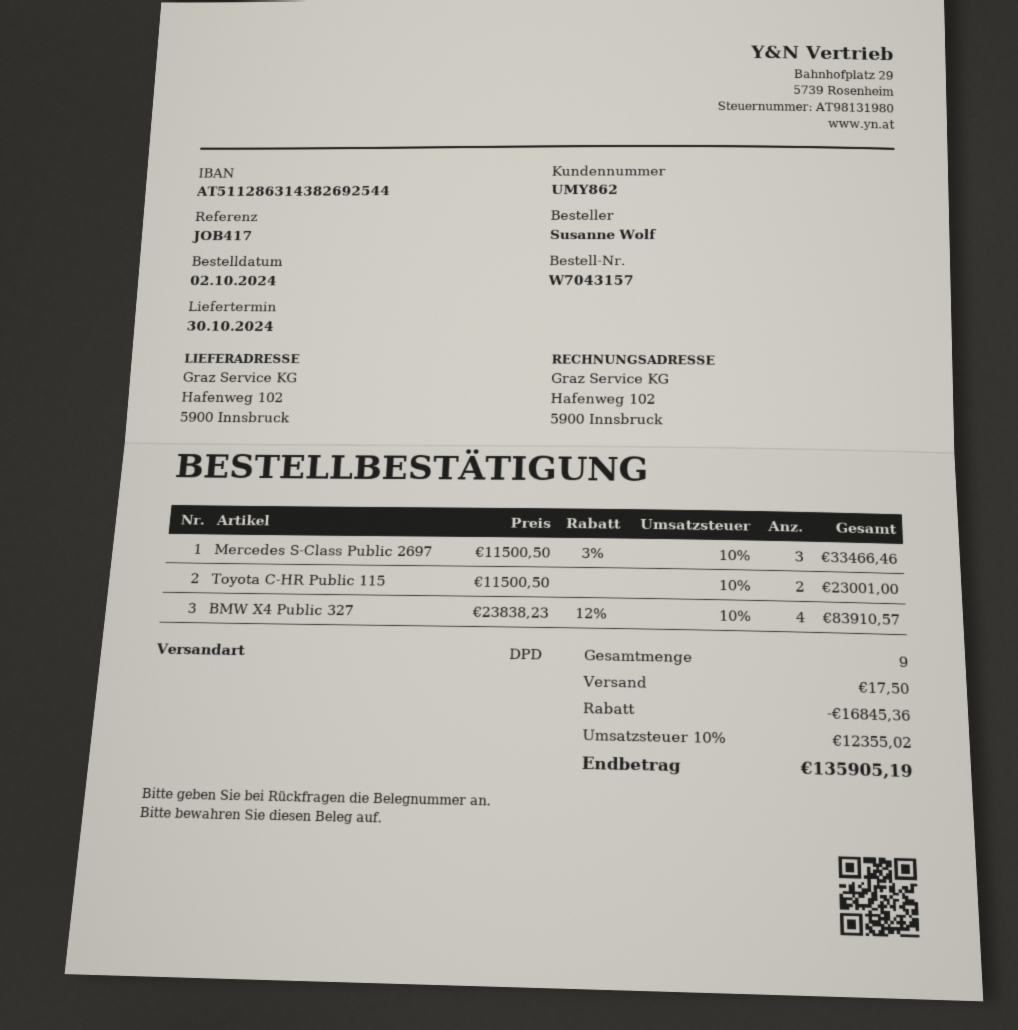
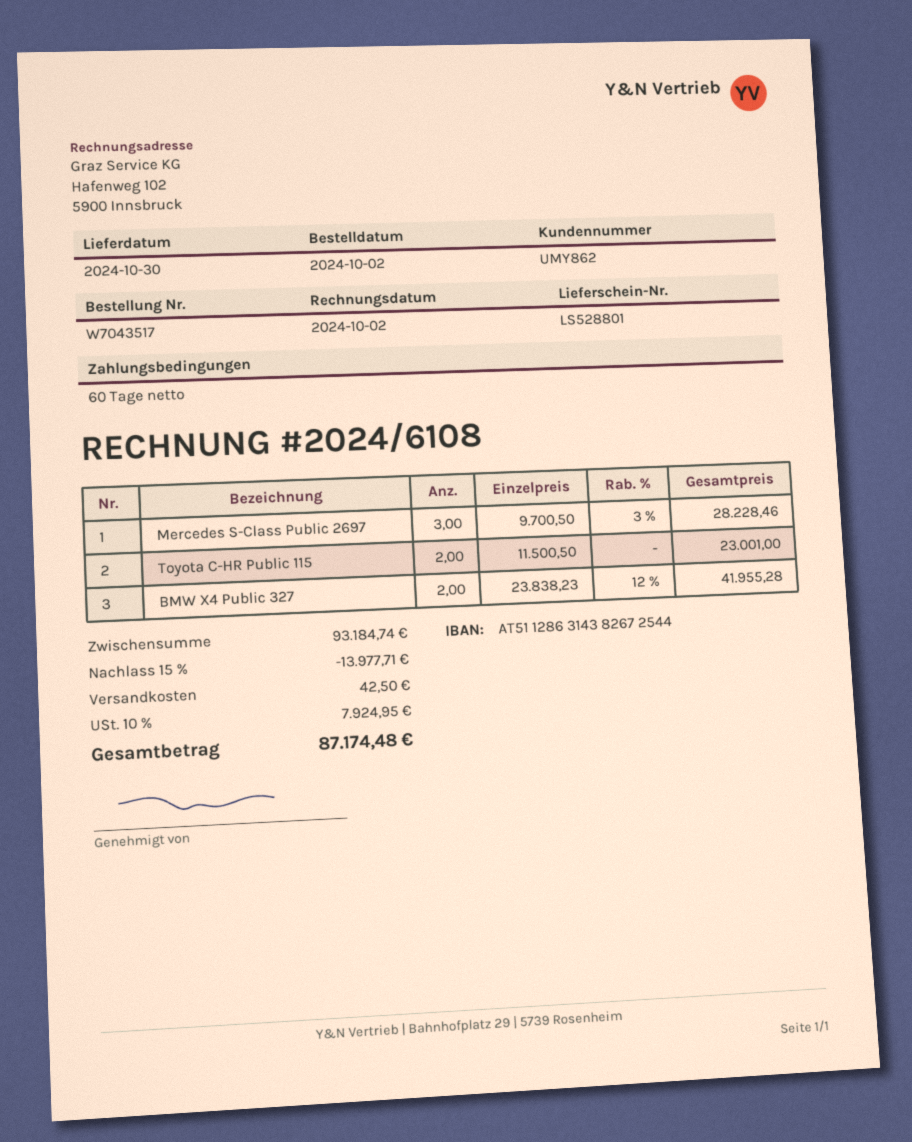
order number: W7043157 -> W7043517
bank account: AT511286314382692544 -> AT511286314382672544
Mercedes S-Class Public 2697: 3 x 11500.50 - 3% = 33466.46 -> 3 x 9700.50 - 3% = 28228.46
BMW X4 Public 327: 4 x 23838.23 - 12% = 83910.57 -> 2 x 23838.23 - 12% = 41955.28
discount: 16845.36 -> 13977.71
shipping: 17.50 -> 42.50
tax: 10% = 12355.02 -> 10% = 7924.95
total: 135905.19 -> 87174.48

